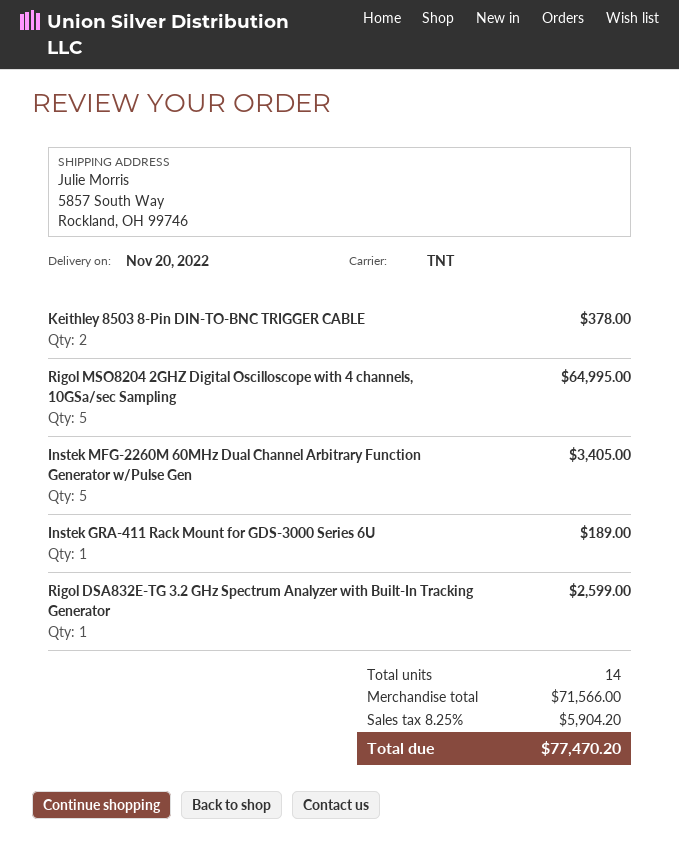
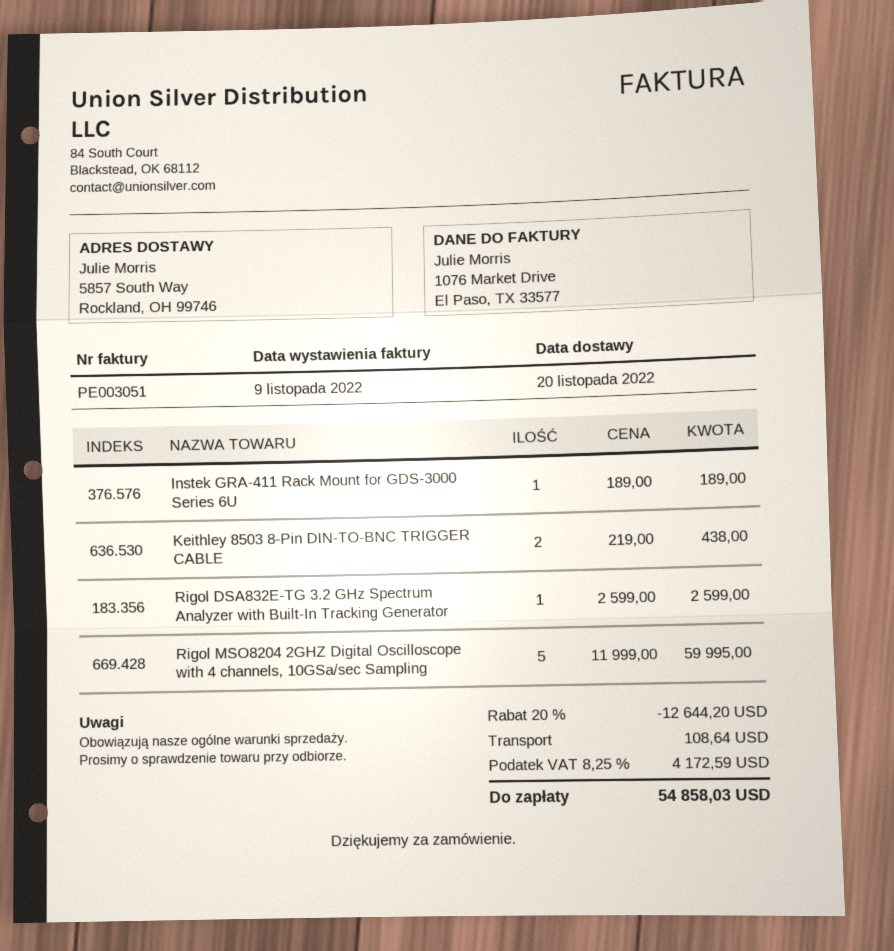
Keithley 8503 8-Pin DIN-TO-BNC TRIGGER CABLE: 2 for 378.00 -> 2 for 438.00
Rigol MSO8204 2GHZ Digital Oscilloscope with 4 channels, 10GSa/sec Sampling: 5 for 64995.00 -> 5 for 59995.00
Instek MFG-2260M 60MHz Dual Channel Arbitrary Function Generator w/Pulse Gen: 5 for 3405.00 -> none
discount: none -> 20% = 12644.20
shipping: none -> 108.64
tax: 8.25% = 5904.20 -> 8.25% = 4172.59
total: 77470.20 -> 54858.03

